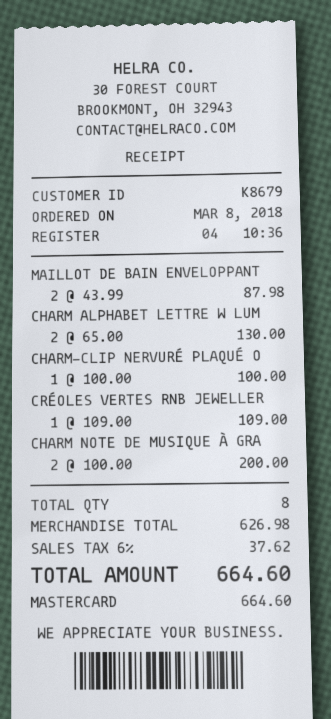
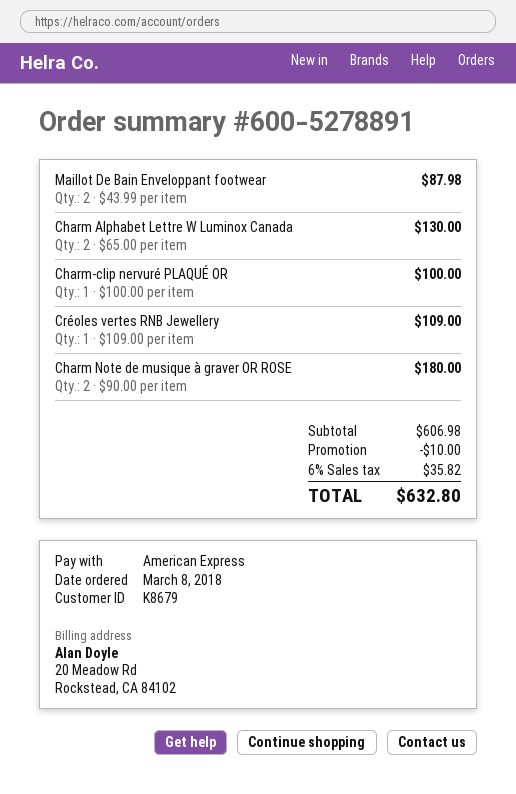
payment method: Mastercard -> American Express
CHARM NOTE DE MUSIQUE À GRA: 2 x 100.00 = 200.00 -> 2 x 90.00 = 180.00
subtotal: 626.98 -> 606.98
discount: none -> 10.00
tax: 6% = 37.62 -> 6% = 35.82
total: 664.60 -> 632.80

